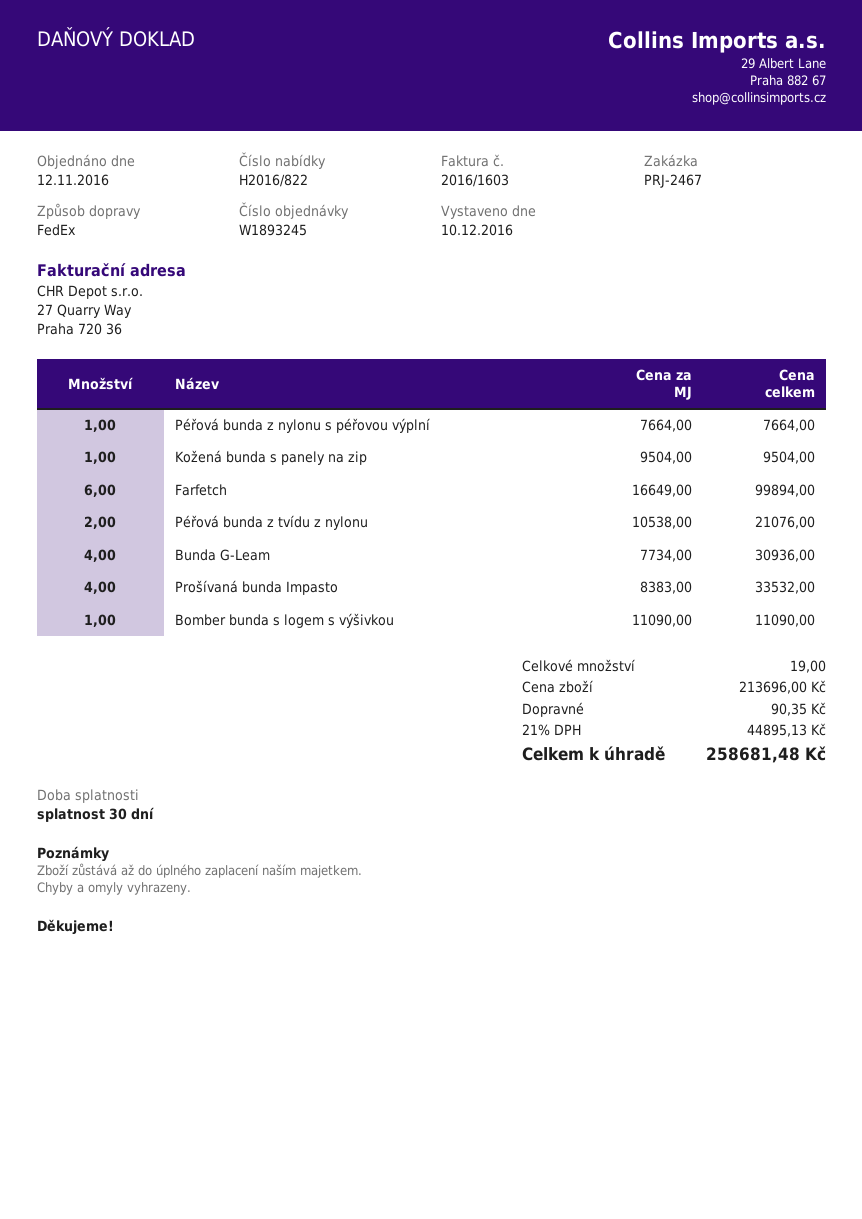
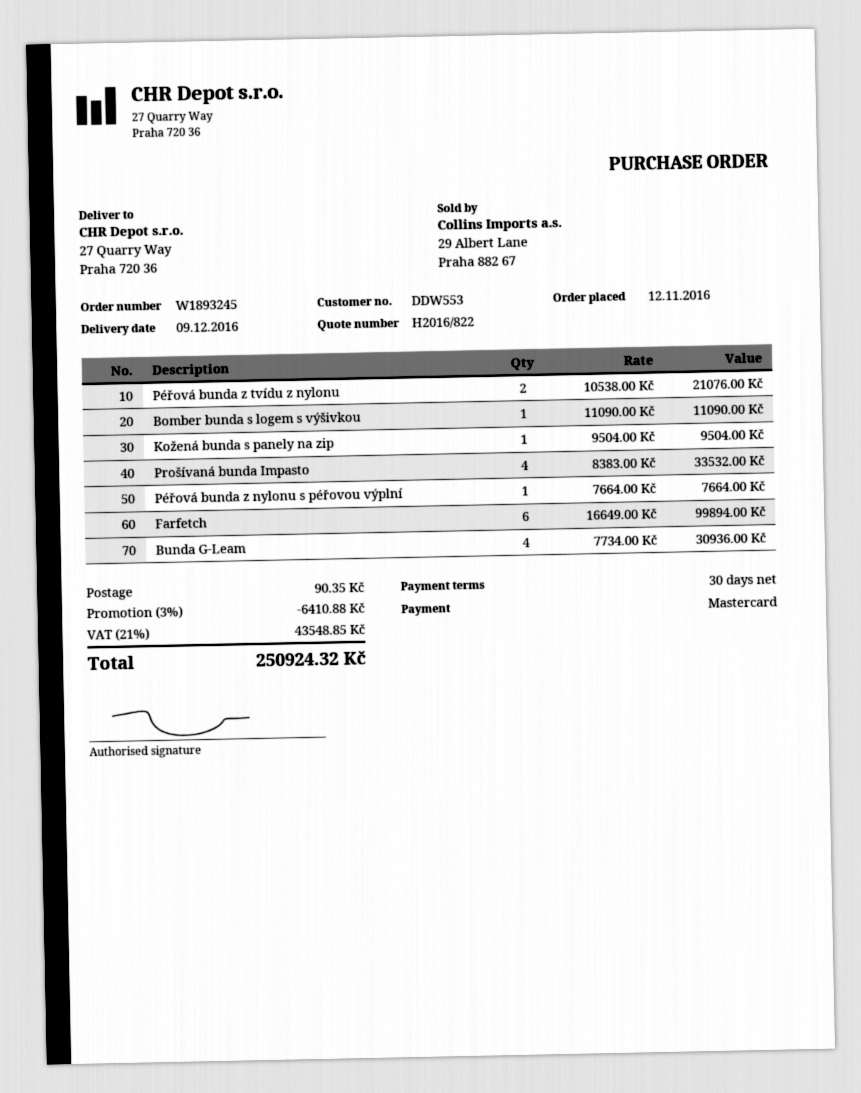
discount: none -> 3% = 6410.88
tax: 21% = 44895.13 -> 21% = 43548.85
total: 258681.48 -> 250924.32

